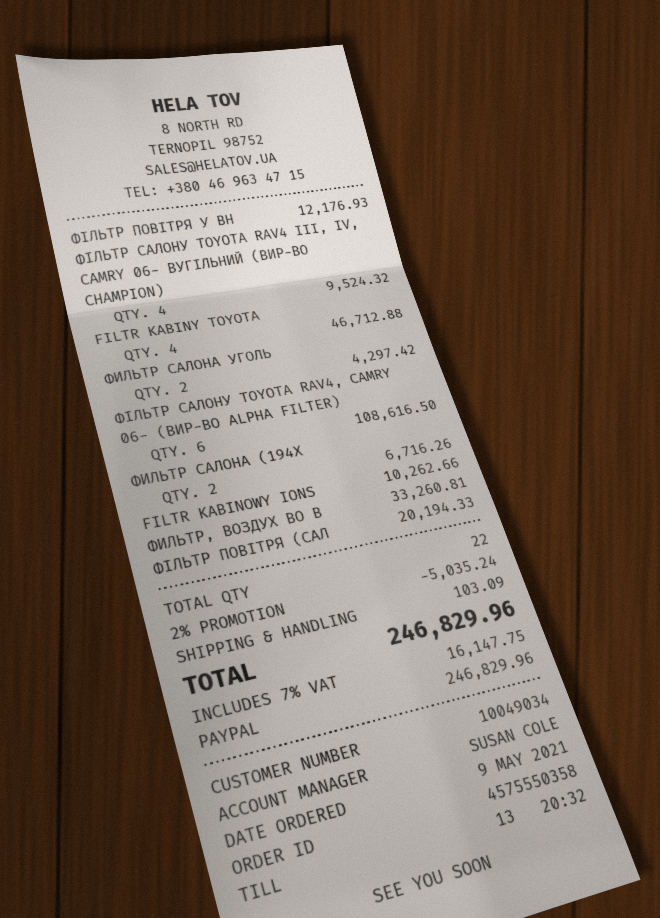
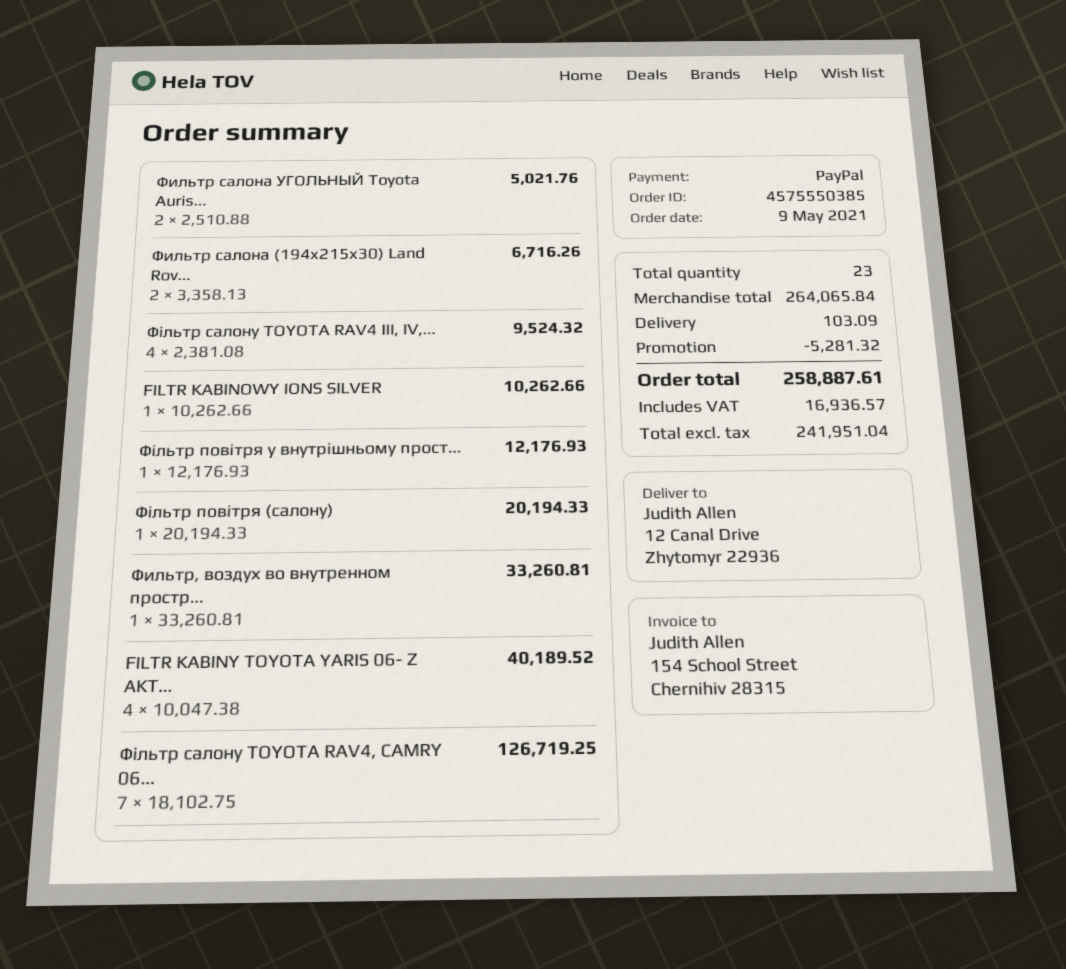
order number: 4575550358 -> 4575550385
FILTR KABINY TOYOTA: 4 for 46712.88 -> 4 for 40189.52
ФИЛЬТР САЛОНА УГОЛЬ: 2 for 4297.42 -> 2 for 5021.76
ФІЛЬТР САЛОНУ TOYOTA RAV4, CAMRY 06- (ВИР-ВО ALPHA FILTER): 6 for 108616.50 -> 7 for 126719.25
total quantity: 22 -> 23
discount: 5035.24 -> 5281.32
tax: 16147.75 -> 16936.57
total: 246829.96 -> 258887.61

